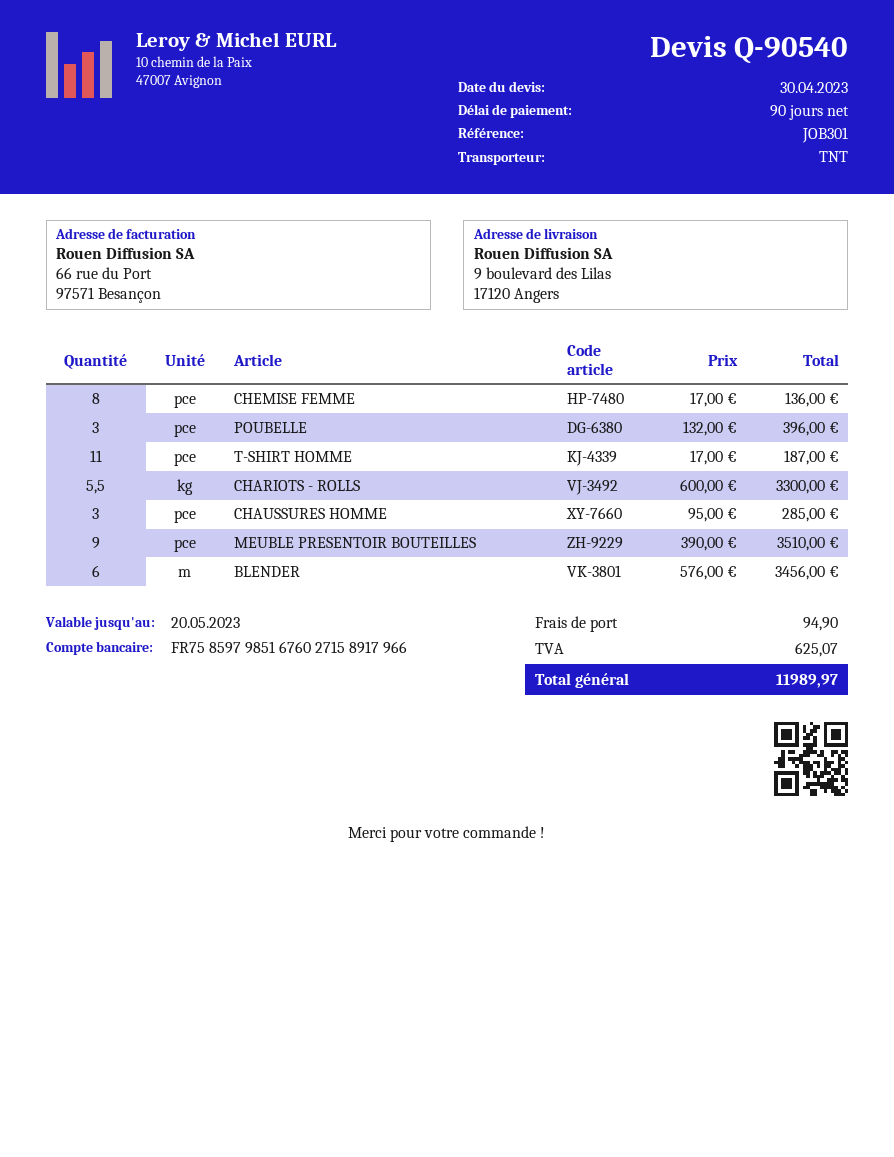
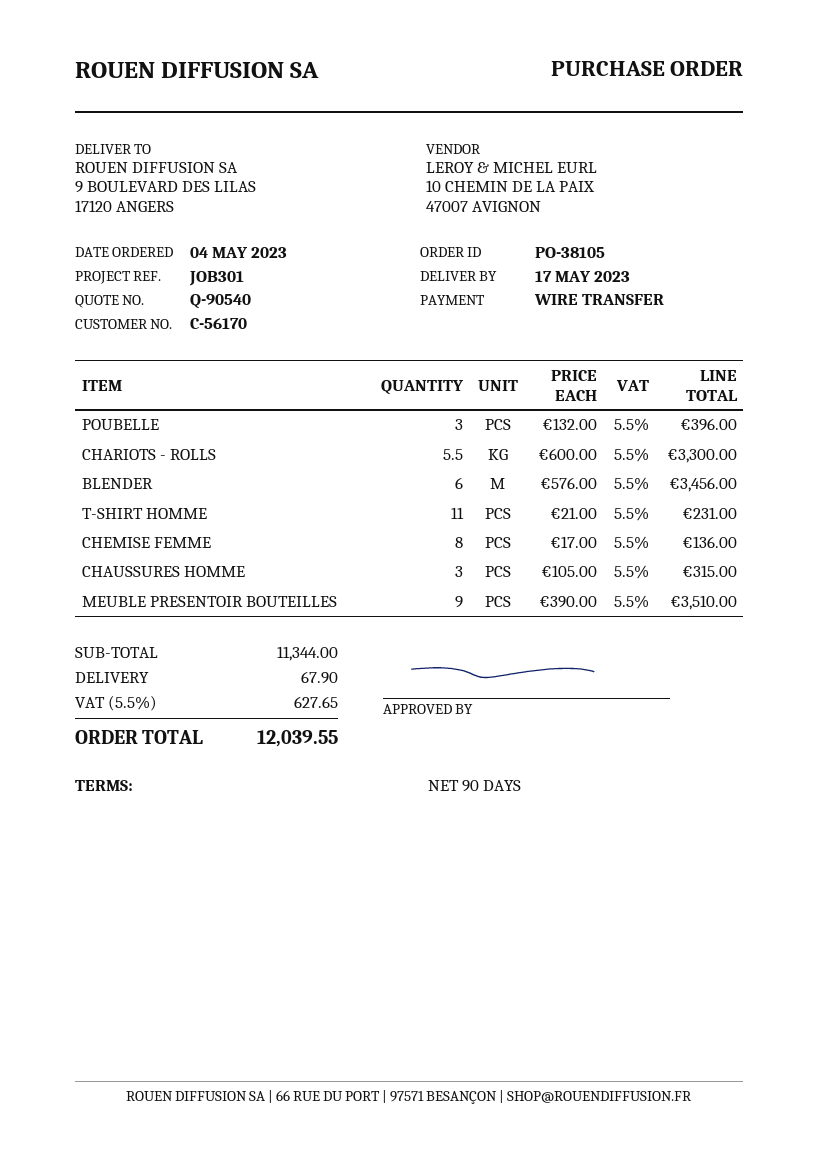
T-SHIRT HOMME: 11 x 17.00 = 187.00 -> 11 x 21.00 = 231.00
CHAUSSURES HOMME: 3 x 95.00 = 285.00 -> 3 x 105.00 = 315.00
shipping: 94.90 -> 67.90
tax: 625.07 -> 627.65
total: 11989.97 -> 12039.55

